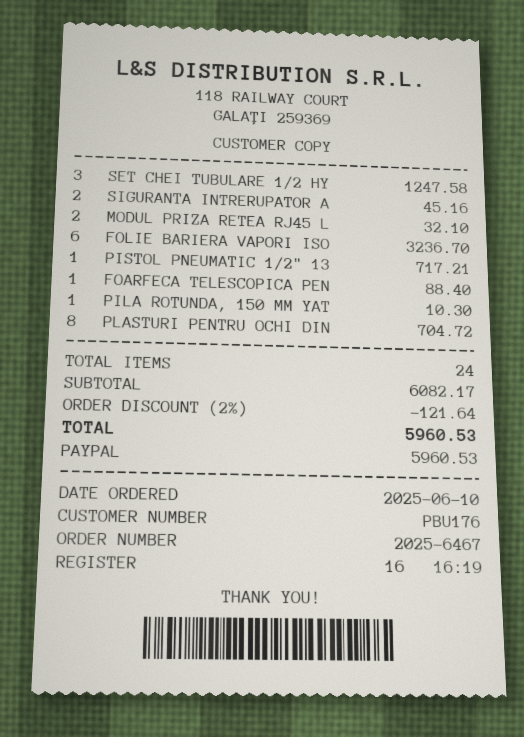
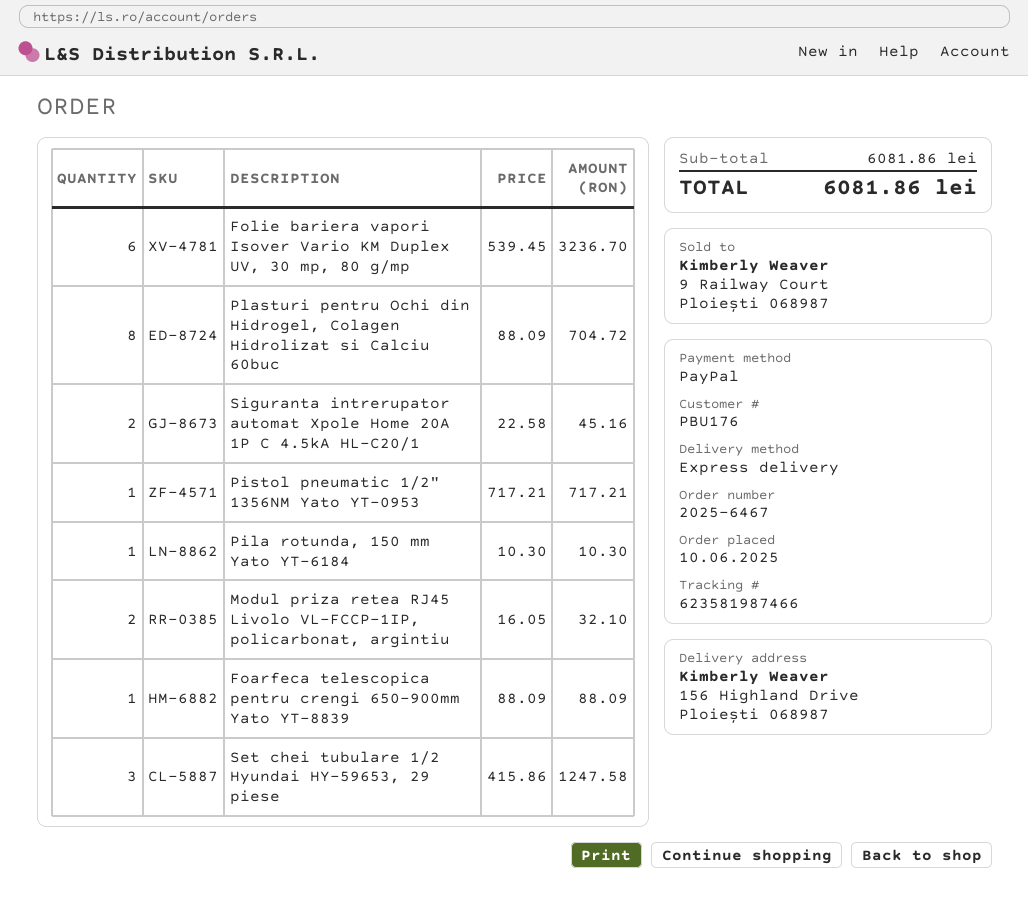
FOARFECA TELESCOPICA PEN: 1 for 88.40 -> 1 for 88.09
subtotal: 6082.17 -> 6081.86
discount: 2% = 121.64 -> none
total: 5960.53 -> 6081.86

